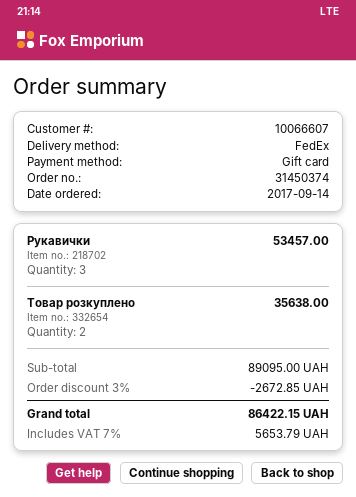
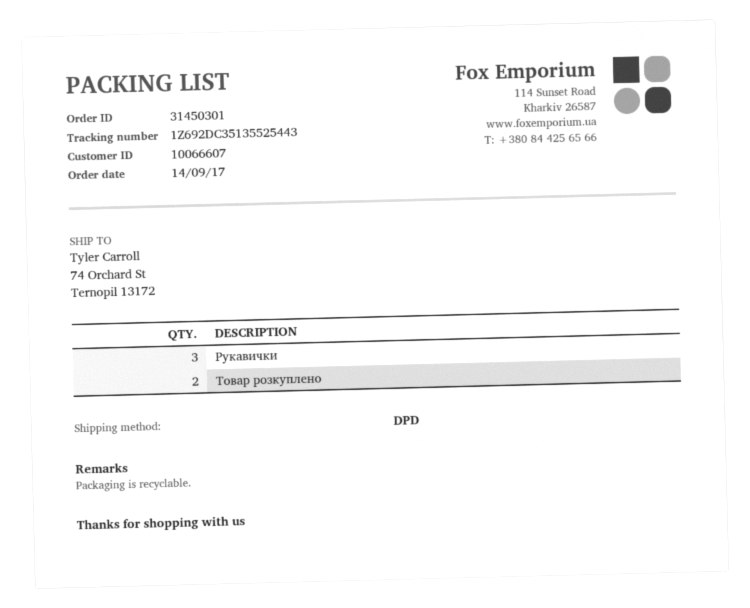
order number: 31450374 -> 31450301
shipping method: FedEx -> DPD

